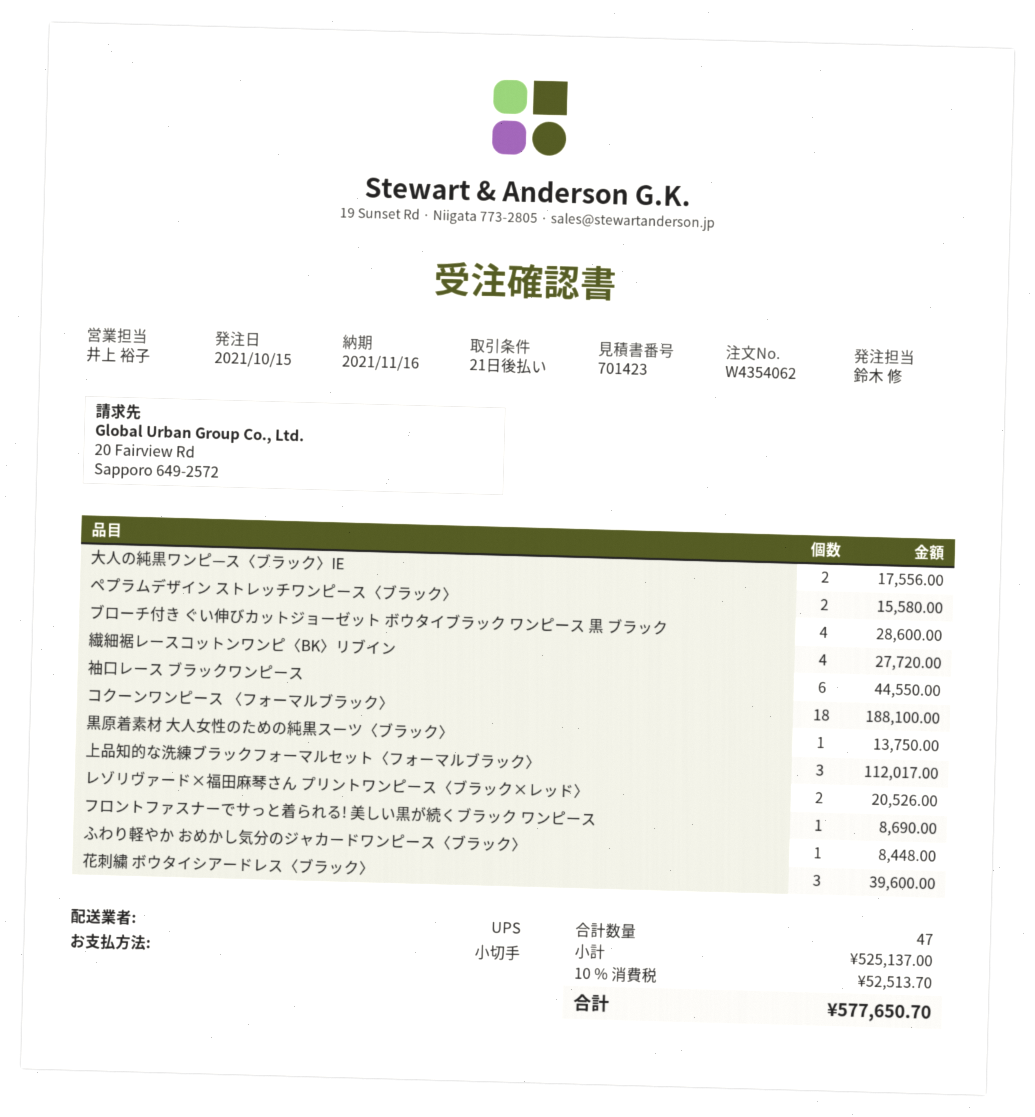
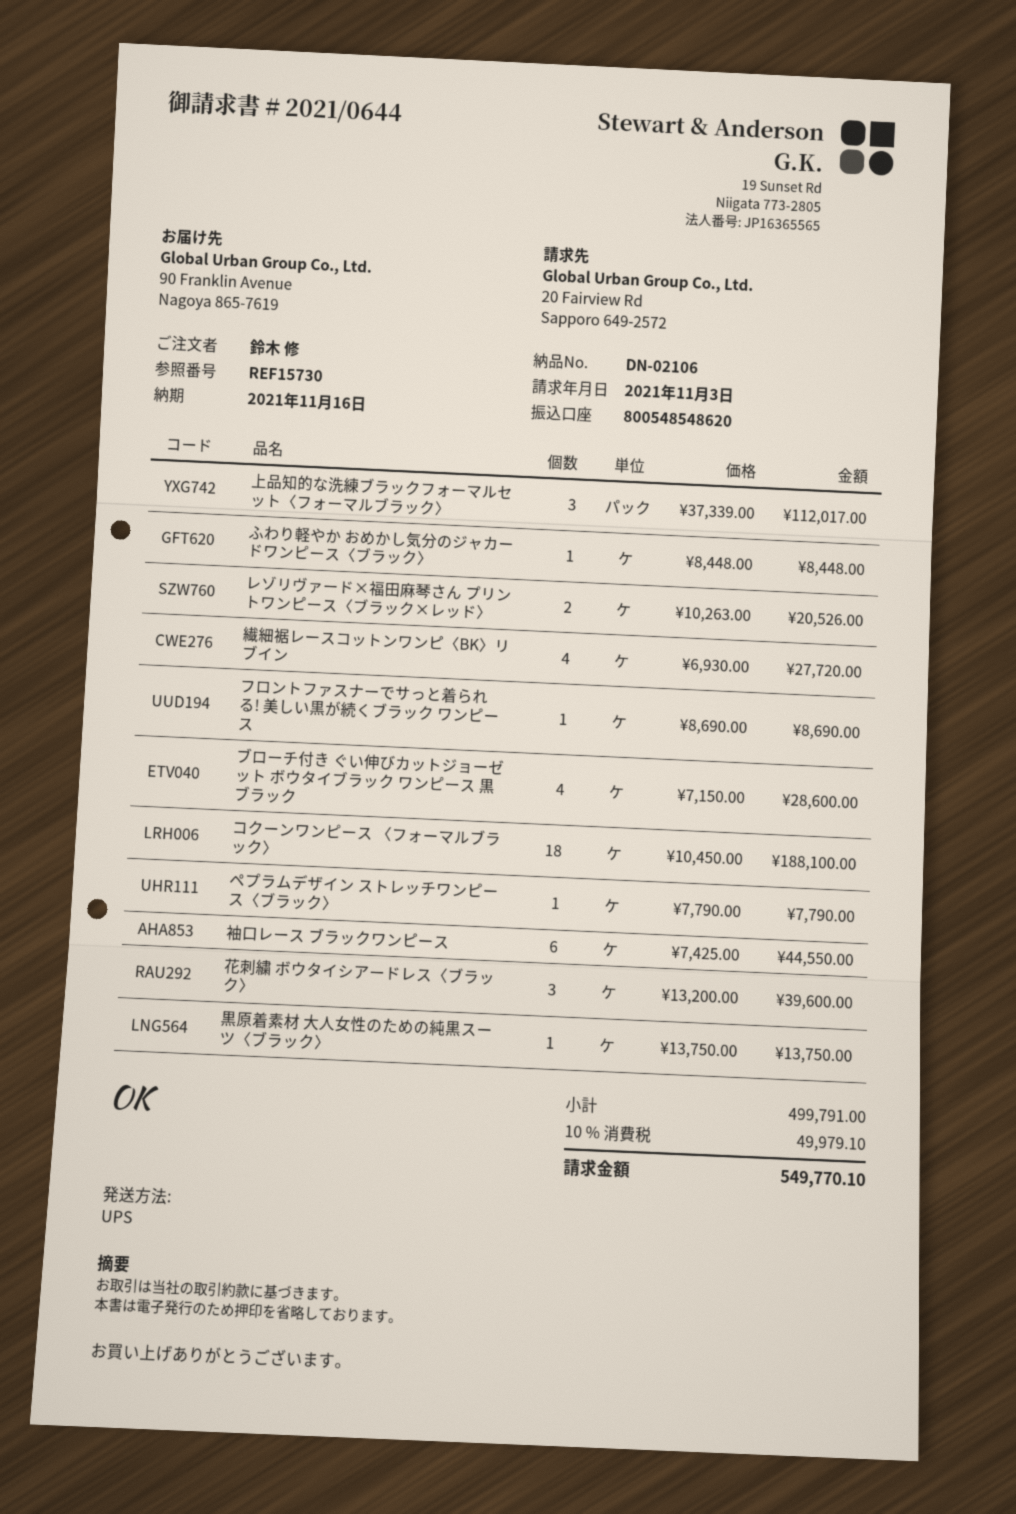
大人の純黒ワンピ—ス〈ブラック〉IE: 2 for 17556.00 -> none
ペプラムデザイン ストレッチワンピース〈ブラック〉: 2 for 15580.00 -> 1 for 7790.00
subtotal: 525137.00 -> 499791.00
tax: 10% = 52513.70 -> 10% = 49979.10
total: 577650.70 -> 549770.10

